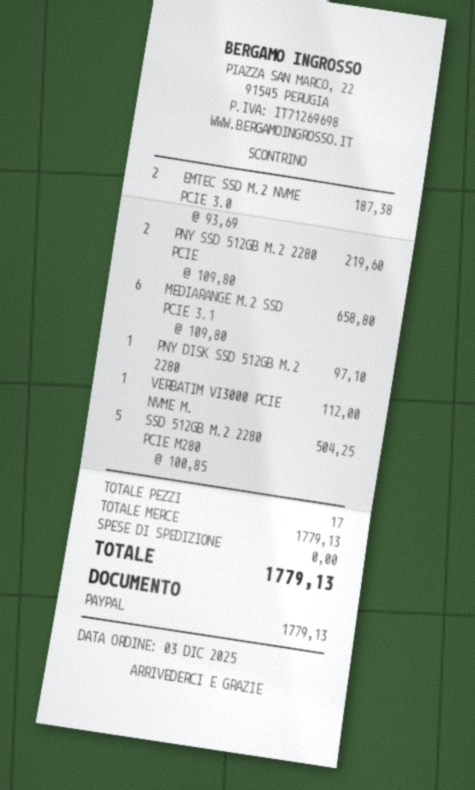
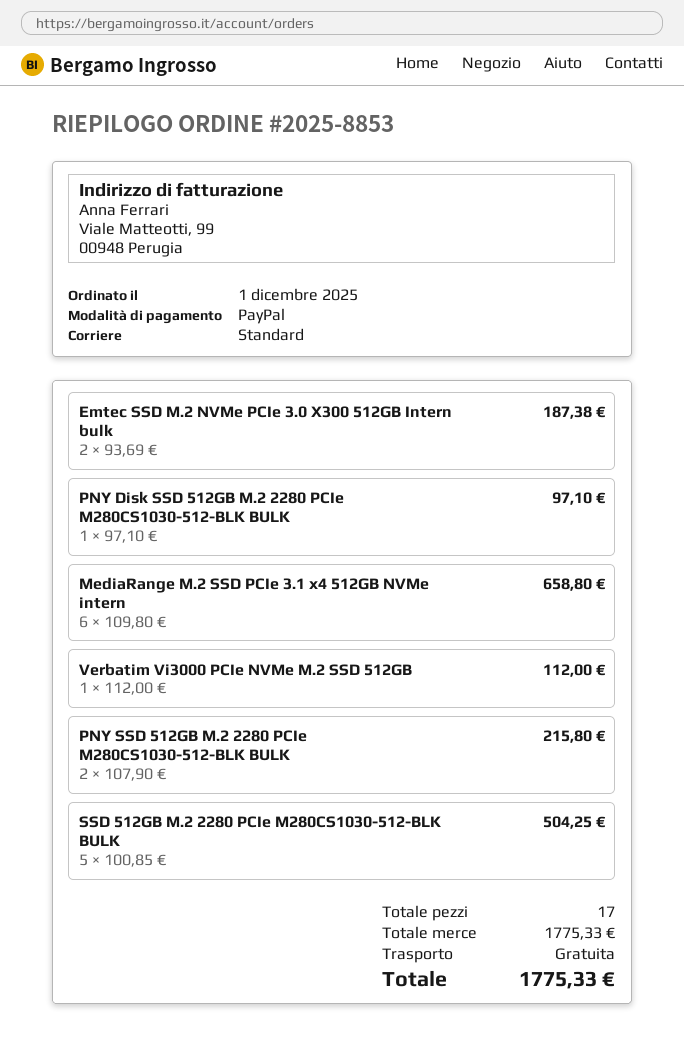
order date: 2025-12-03 -> 2025-12-01
PNY SSD 512GB M.2 2280 PCIE: 2 x 109.80 = 219.60 -> 2 x 107.90 = 215.80
subtotal: 1779.13 -> 1775.33
total: 1779.13 -> 1775.33

